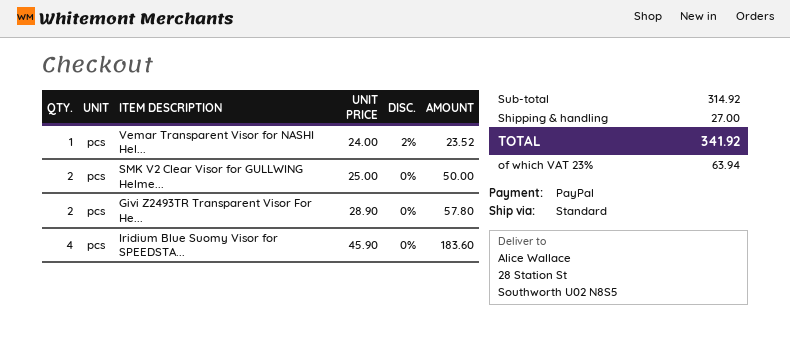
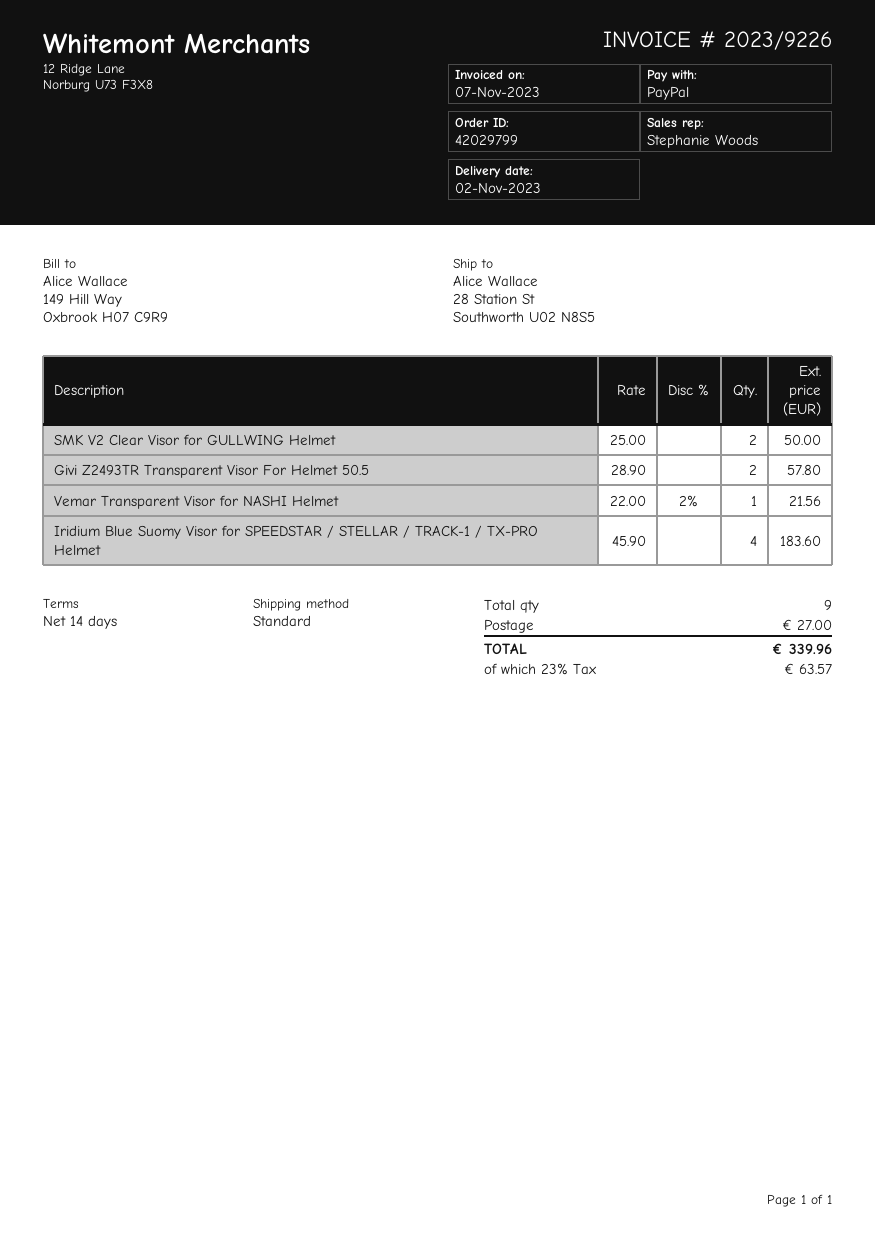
Vemar Transparent Visor for NASHI Hel...: 1 x 24.00 - 2% = 23.52 -> 1 x 22.00 - 2% = 21.56
tax: 23% = 63.94 -> 23% = 63.57
total: 341.92 -> 339.96

